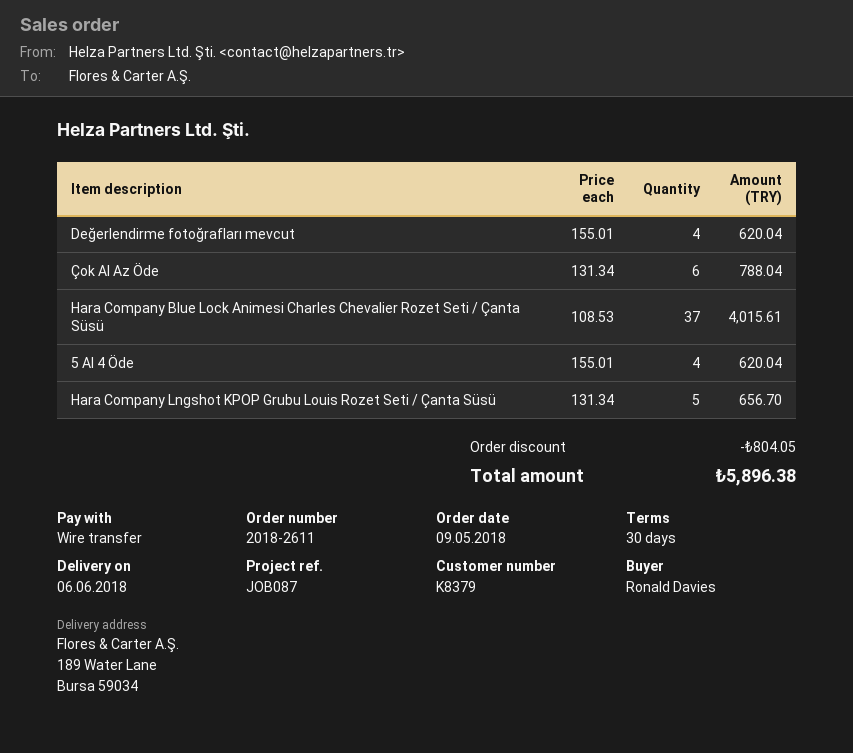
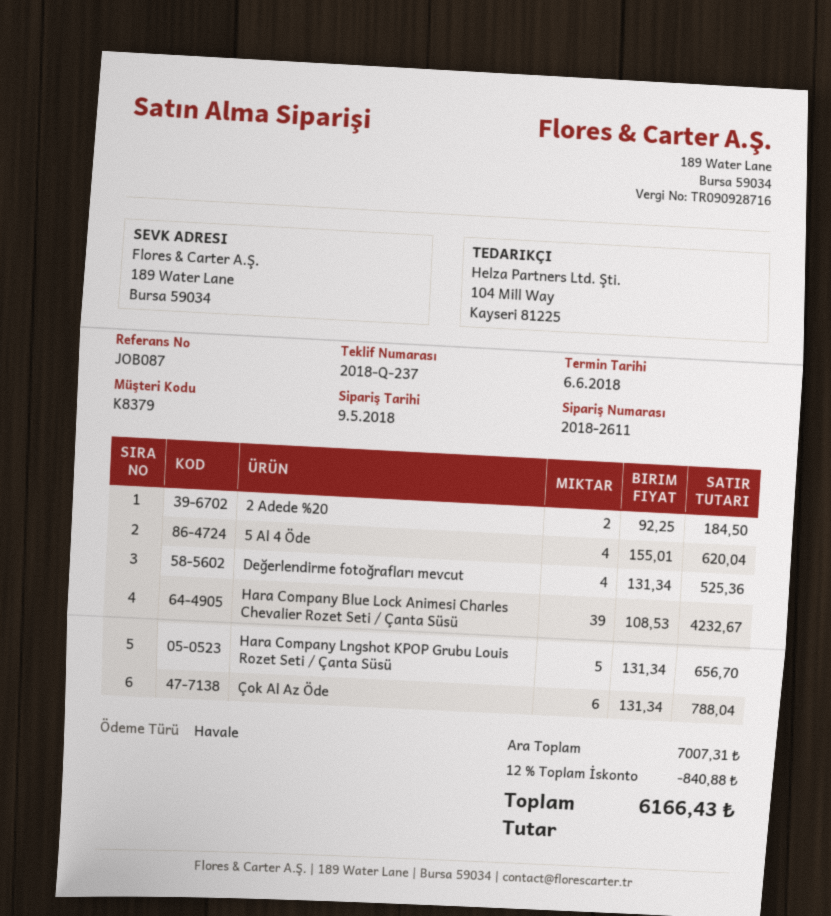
Değerlendirme fotoğrafları mevcut: 4 x 155.01 = 620.04 -> 4 x 131.34 = 525.36
Hara Company Blue Lock Animesi Charles Chevalier Rozet Seti / Çanta Süsü: 37 x 108.53 = 4015.61 -> 39 x 108.53 = 4232.67
2 Adede %20: none -> 2 x 92.25 = 184.50
discount: 804.05 -> 840.88
total: 5896.38 -> 6166.43

